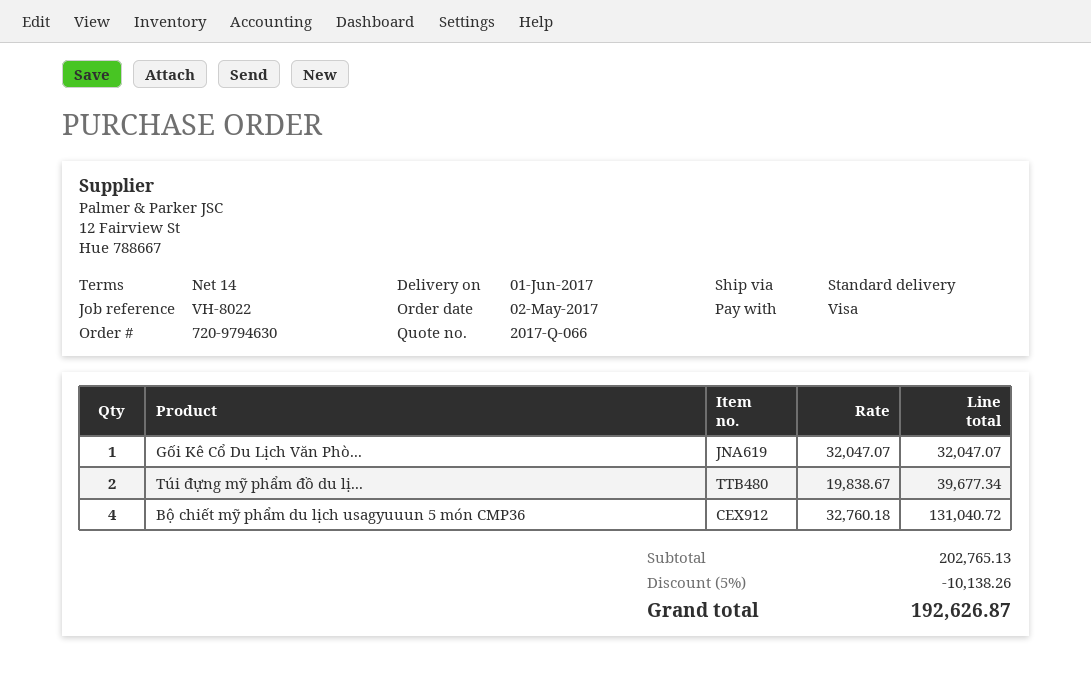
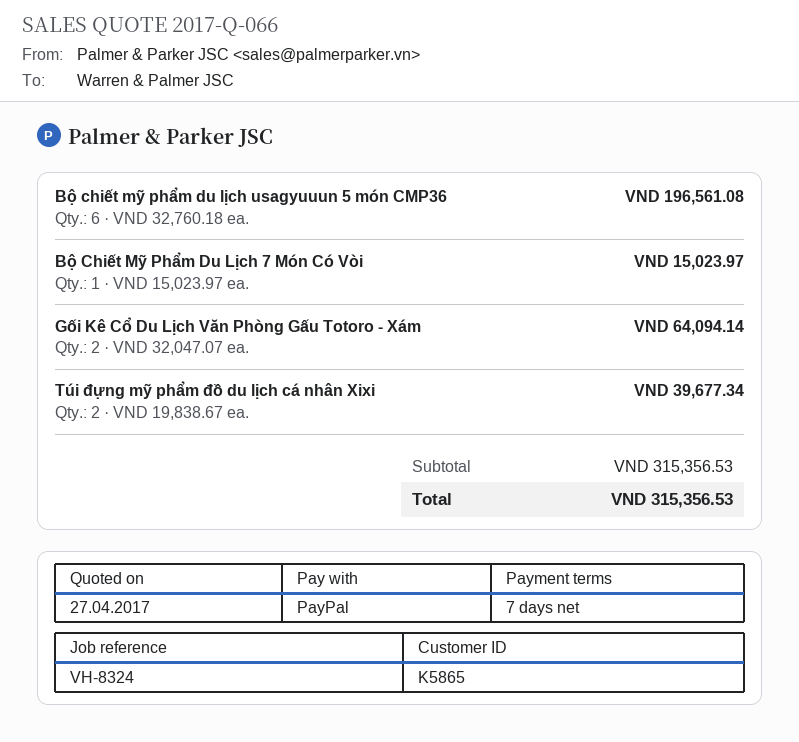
payment terms: 14 days -> 7 days
reference: VH-8022 -> VH-8324
payment method: Visa -> PayPal
Gối Kê Cổ Du Lịch Văn Phò...: 1 x 32047.07 = 32047.07 -> 2 x 32047.07 = 64094.14
Bộ chiết mỹ phẩm du lịch usagyuuun 5 món CMP36: 4 x 32760.18 = 131040.72 -> 6 x 32760.18 = 196561.08
Bộ Chiết Mỹ Phẩm Du Lịch 7 Món Có Vòi: none -> 1 x 15023.97 = 15023.97
subtotal: 202765.13 -> 315356.53
discount: 5% = 10138.26 -> none
total: 192626.87 -> 315356.53

